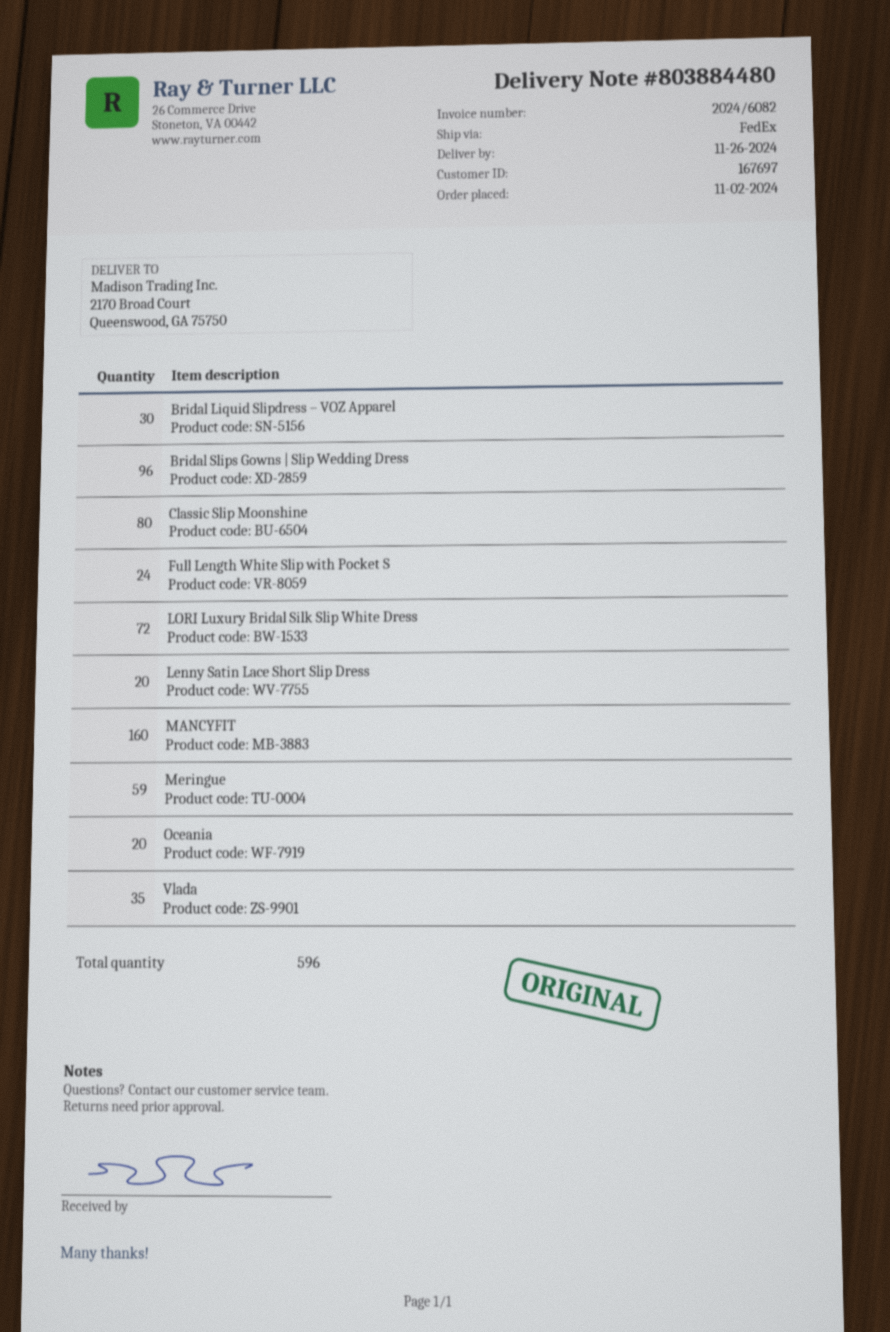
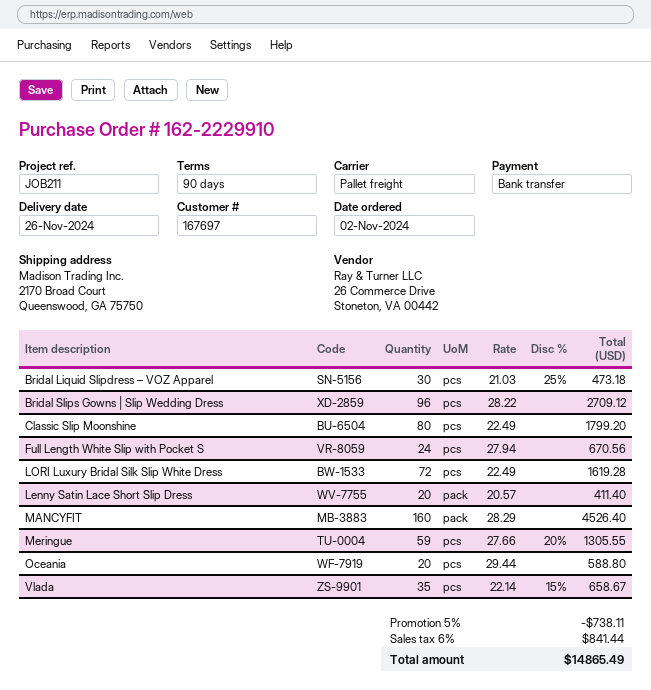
shipping method: FedEx -> pallet freight

